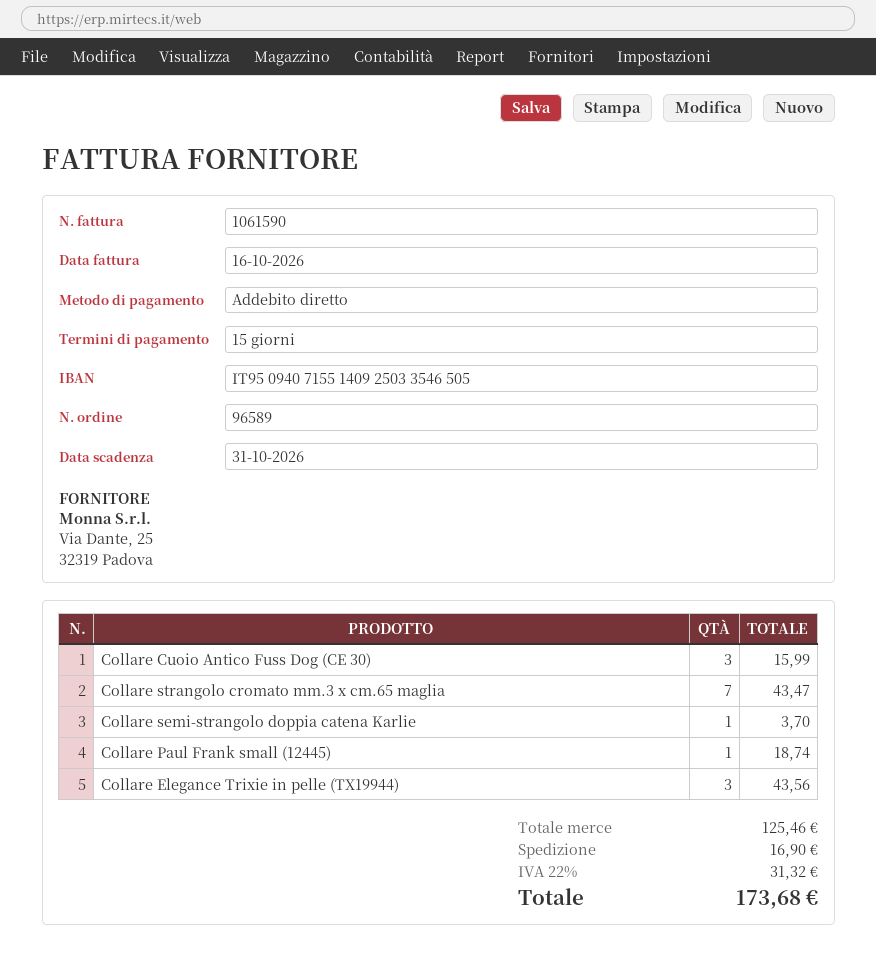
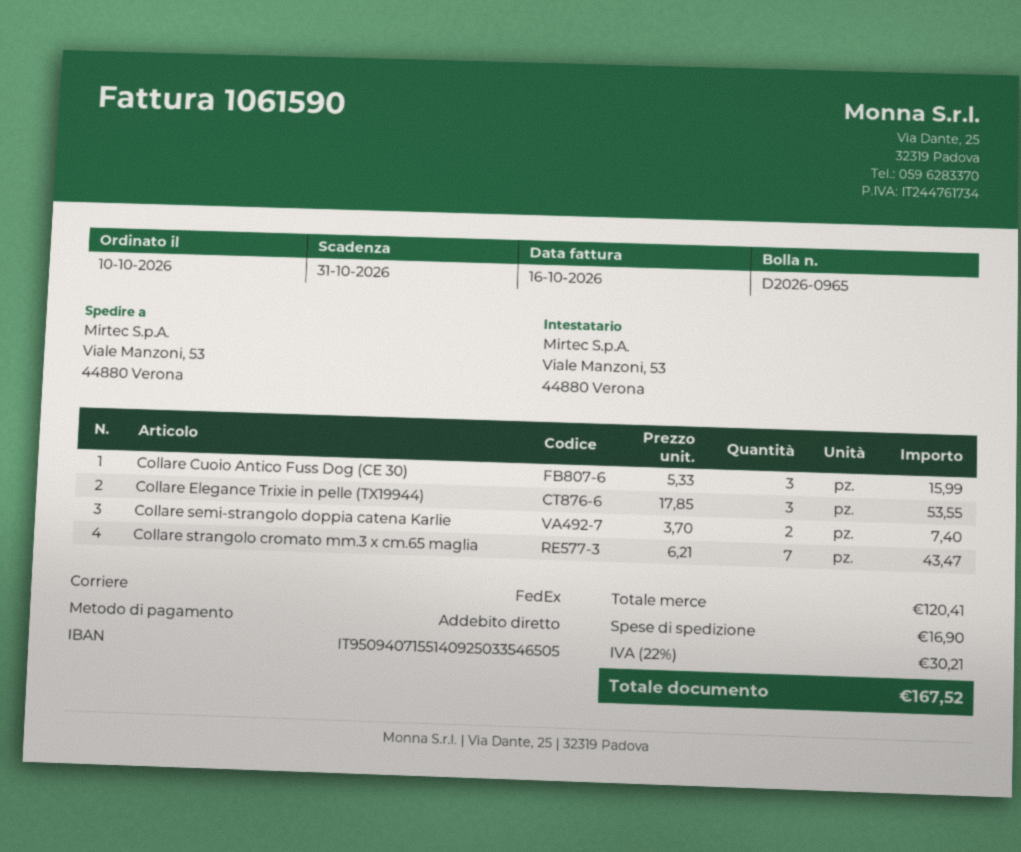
Collare semi-strangolo doppia catena Karlie: 1 for 3.70 -> 2 for 7.40
Collare Paul Frank small (12445): 1 for 18.74 -> none
Collare Elegance Trixie in pelle (TX19944): 3 for 43.56 -> 3 for 53.55
subtotal: 125.46 -> 120.41
tax: 22% = 31.32 -> 22% = 30.21
total: 173.68 -> 167.52

